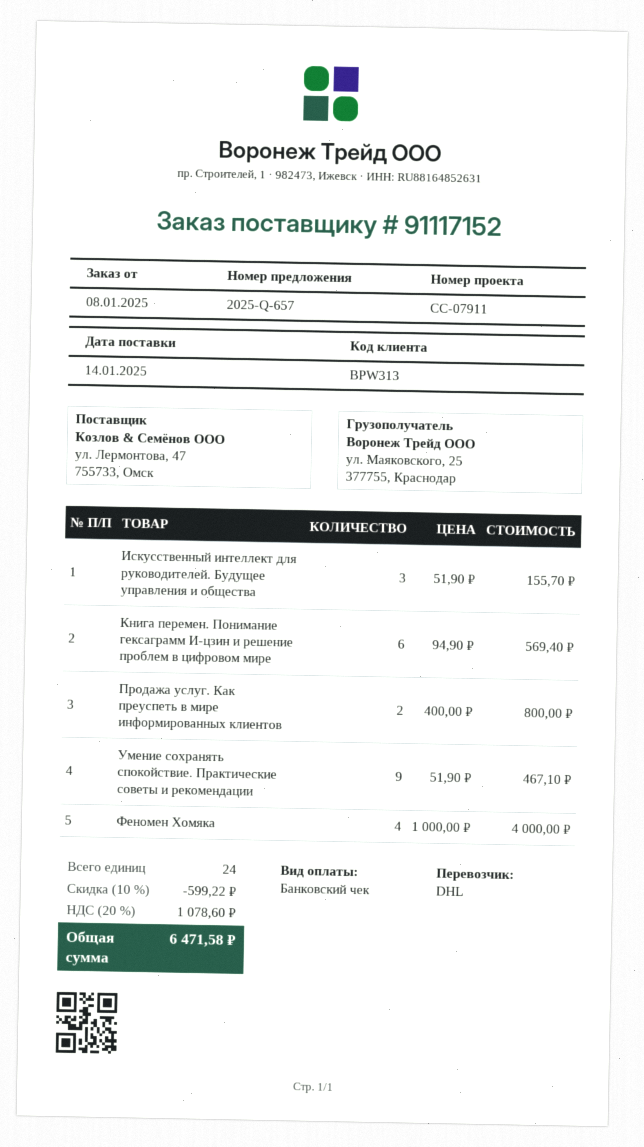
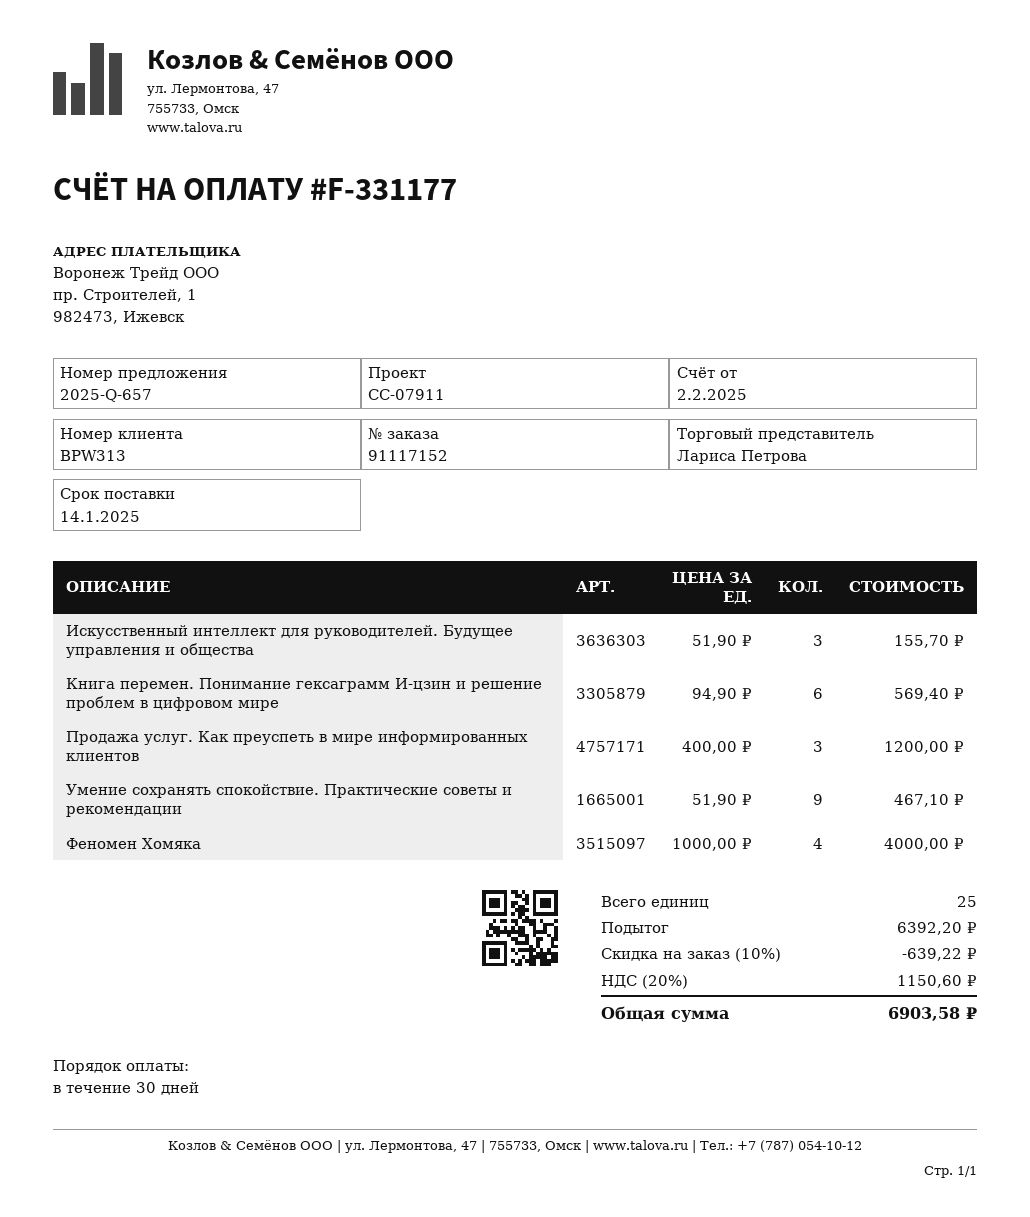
Продажа услуг. Как преуспеть в мире информированных клиентов: 2 x 400.00 = 800.00 -> 3 x 400.00 = 1200.00
total quantity: 24 -> 25
discount: 10% = 599.22 -> 10% = 639.22
tax: 20% = 1078.60 -> 20% = 1150.60
total: 6471.58 -> 6903.58

